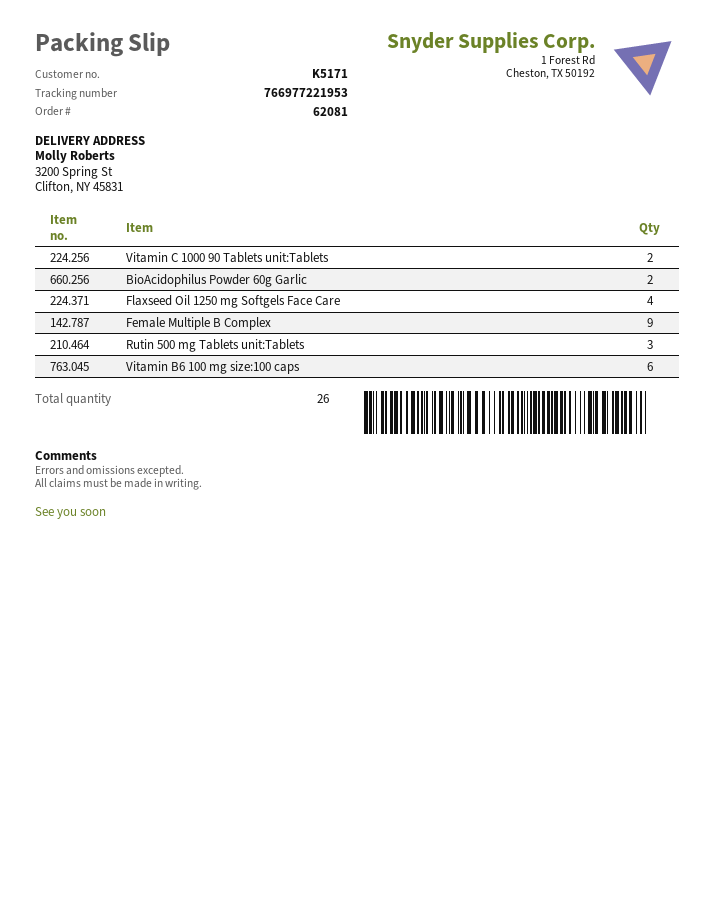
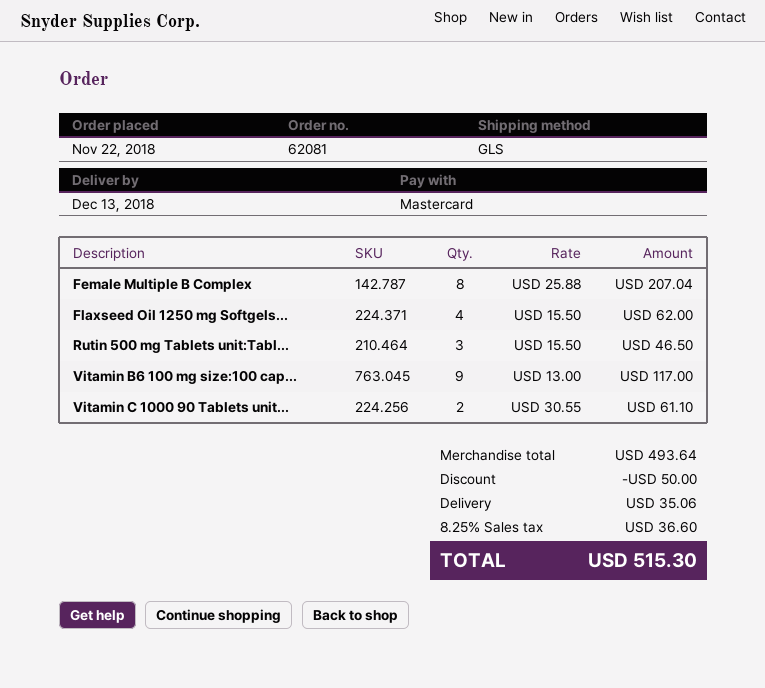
BioAcidophilus Powder 60g Garlic: 2 -> none
Female Multiple B Complex: 9 -> 8
Vitamin B6 100 mg size:100 caps: 6 -> 9

